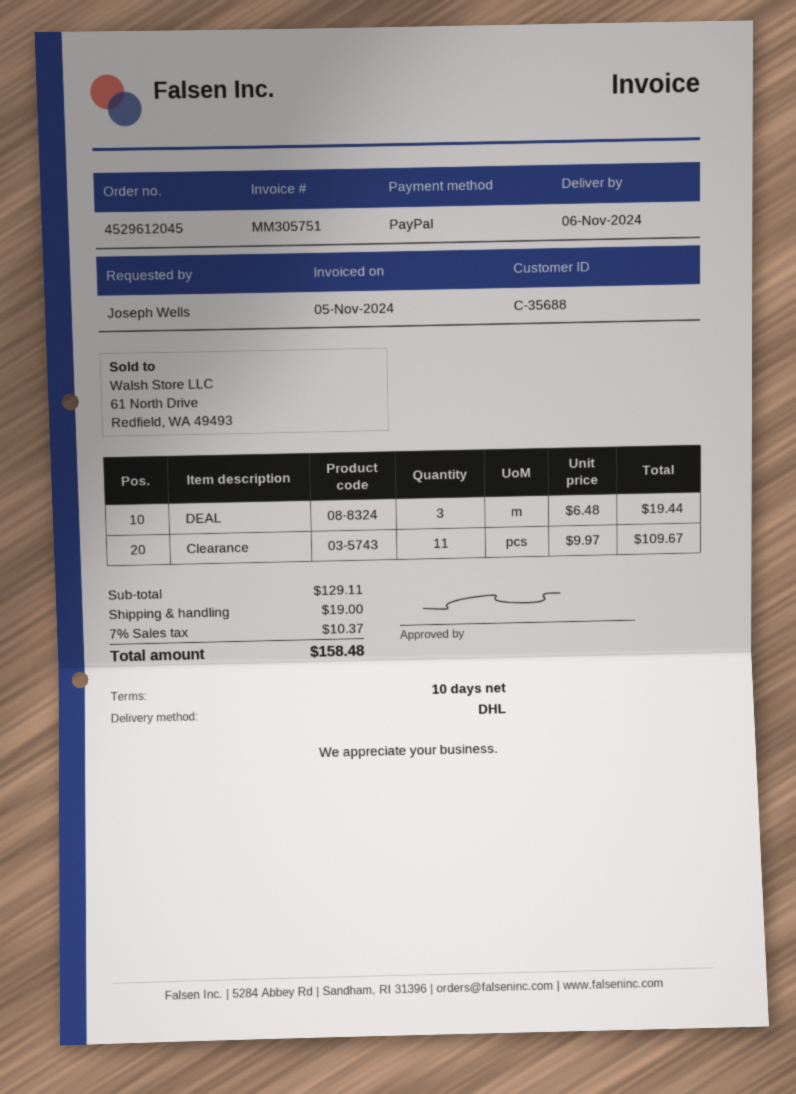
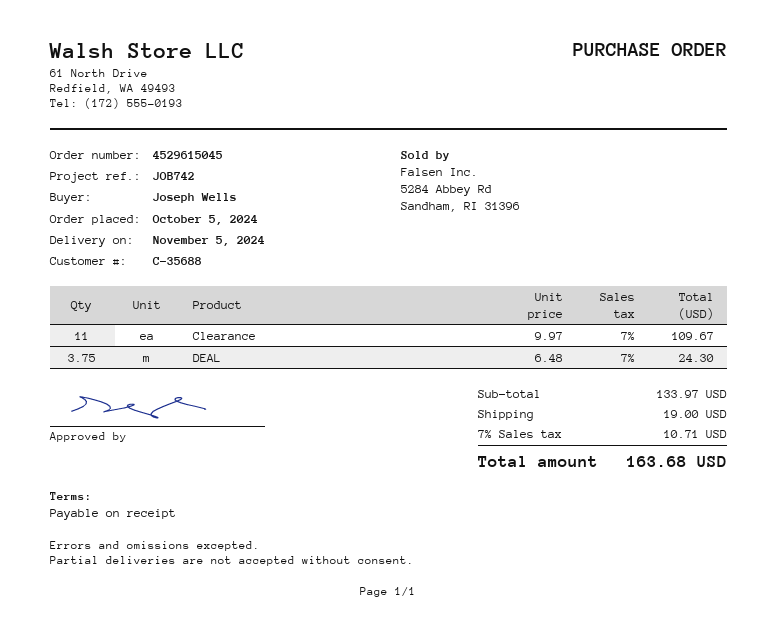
order number: 4529612045 -> 4529615045
delivery date: 2024-11-06 -> 2024-11-05
payment terms: 10 days -> on receipt
DEAL: 3 x 6.48 = 19.44 -> 3.75 x 6.48 = 24.30
subtotal: 129.11 -> 133.97
tax: 7% = 10.37 -> 7% = 10.71
total: 158.48 -> 163.68

